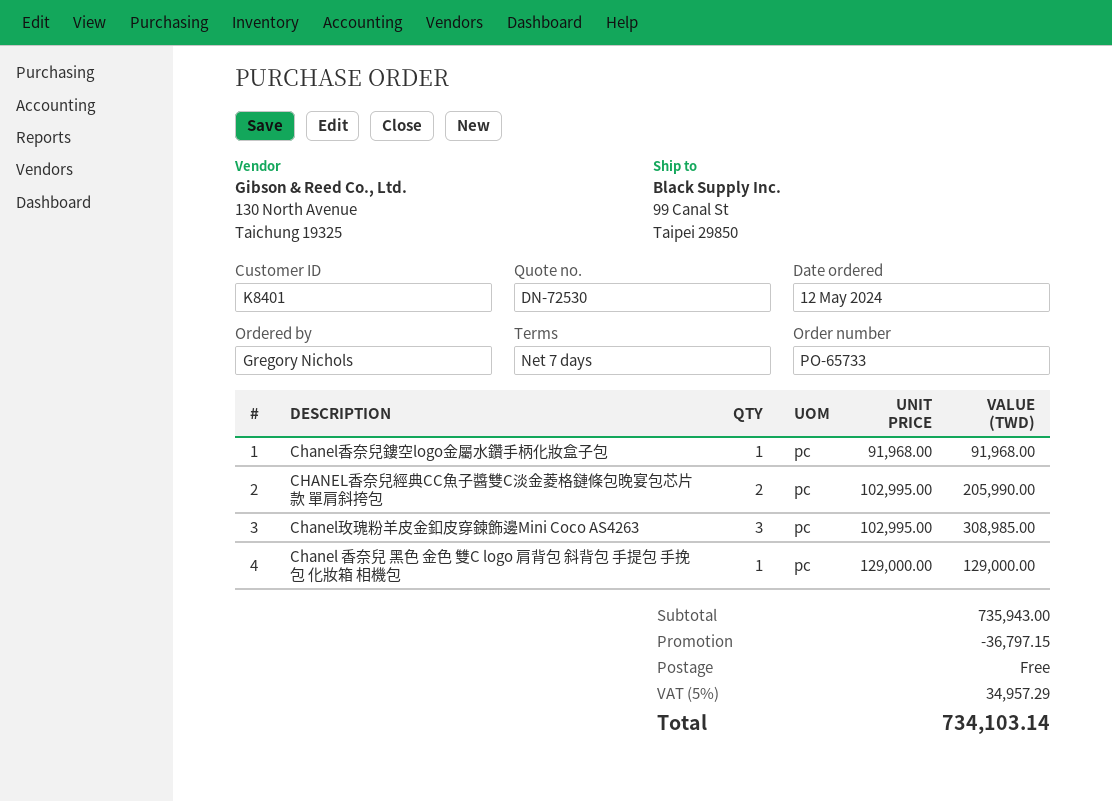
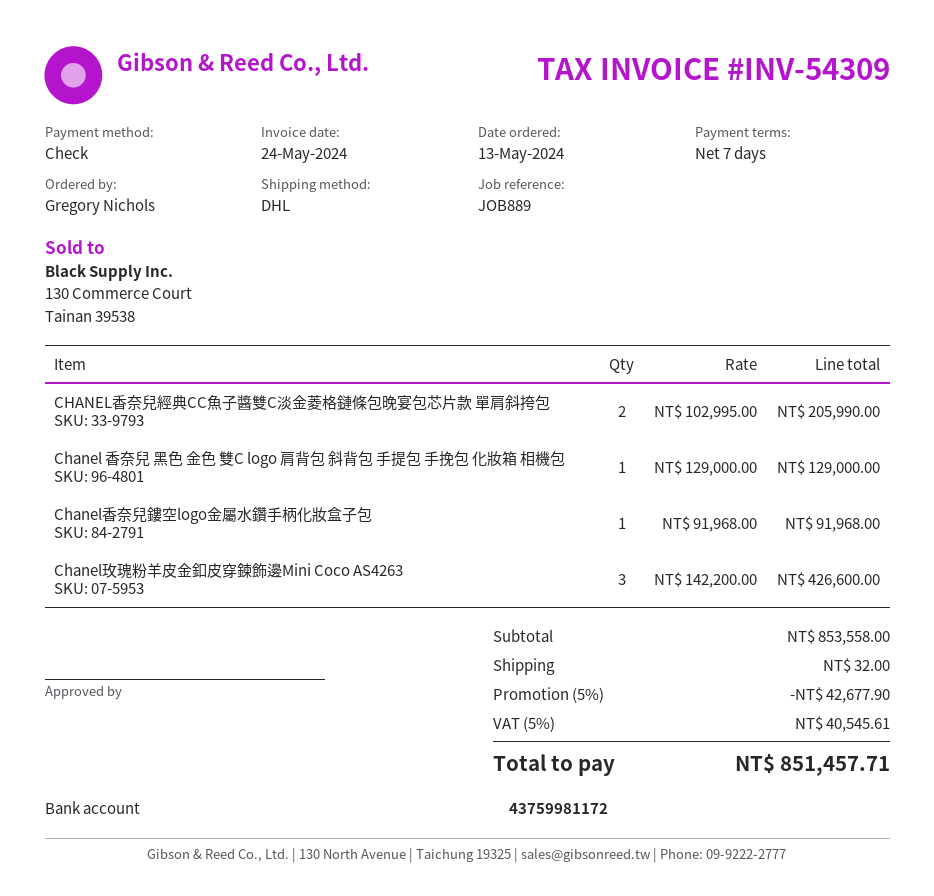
order date: 2024-05-12 -> 2024-05-13
Chanel玫瑰粉羊皮金釦皮穿鍊飾邊Mini Coco AS4263: 3 x 102995.00 = 308985.00 -> 3 x 142200.00 = 426600.00
subtotal: 735943.00 -> 853558.00
discount: 36797.15 -> 42677.90
shipping: 0.00 -> 32.00
tax: 5% = 34957.29 -> 5% = 40545.61
total: 734103.14 -> 851457.71

